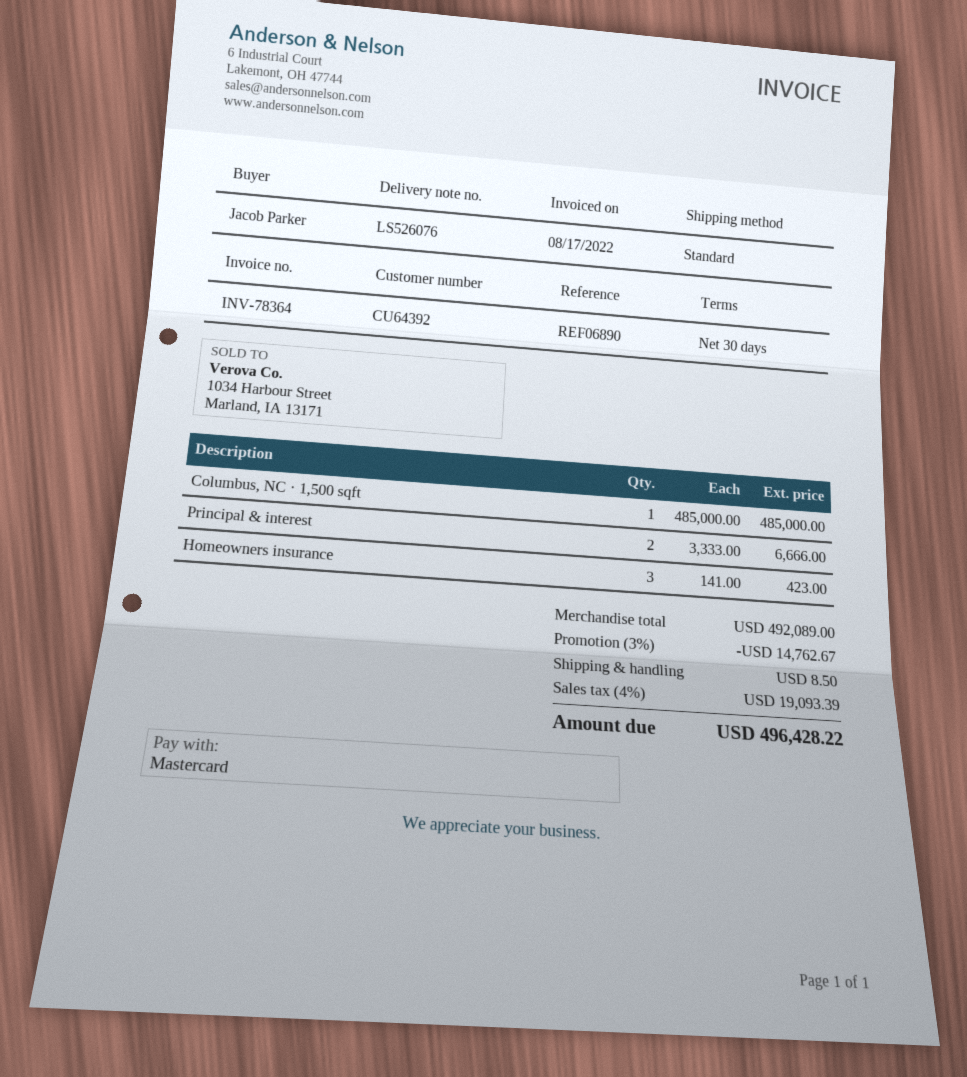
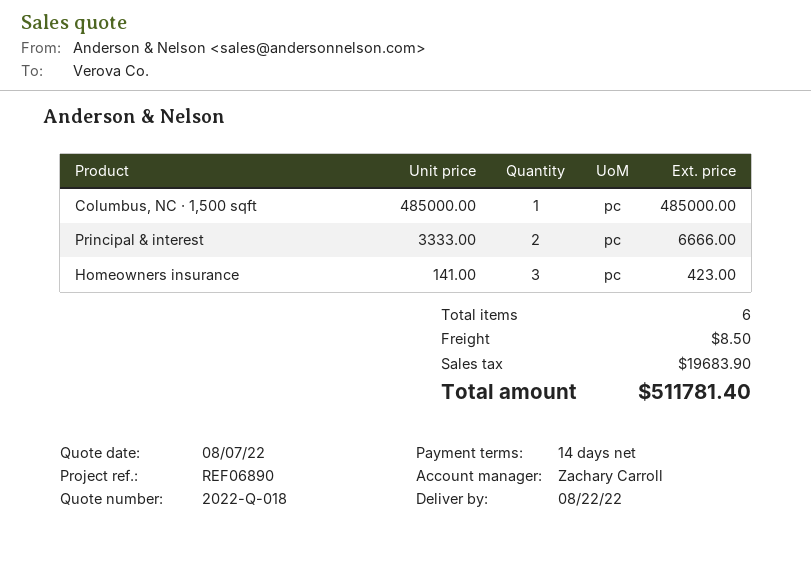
payment terms: 30 days -> 14 days
discount: 3% = 14762.67 -> none
tax: 19093.39 -> 19683.90
total: 496428.22 -> 511781.40

